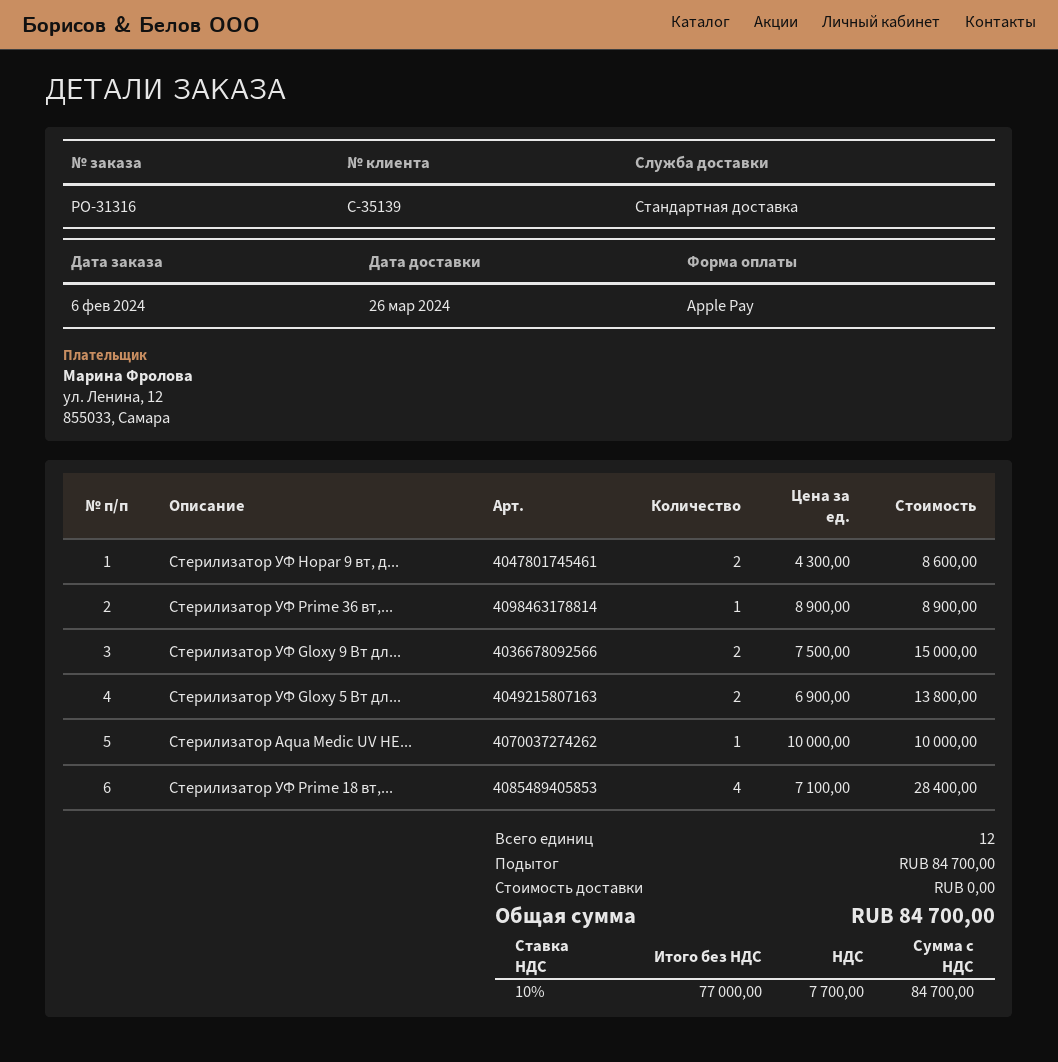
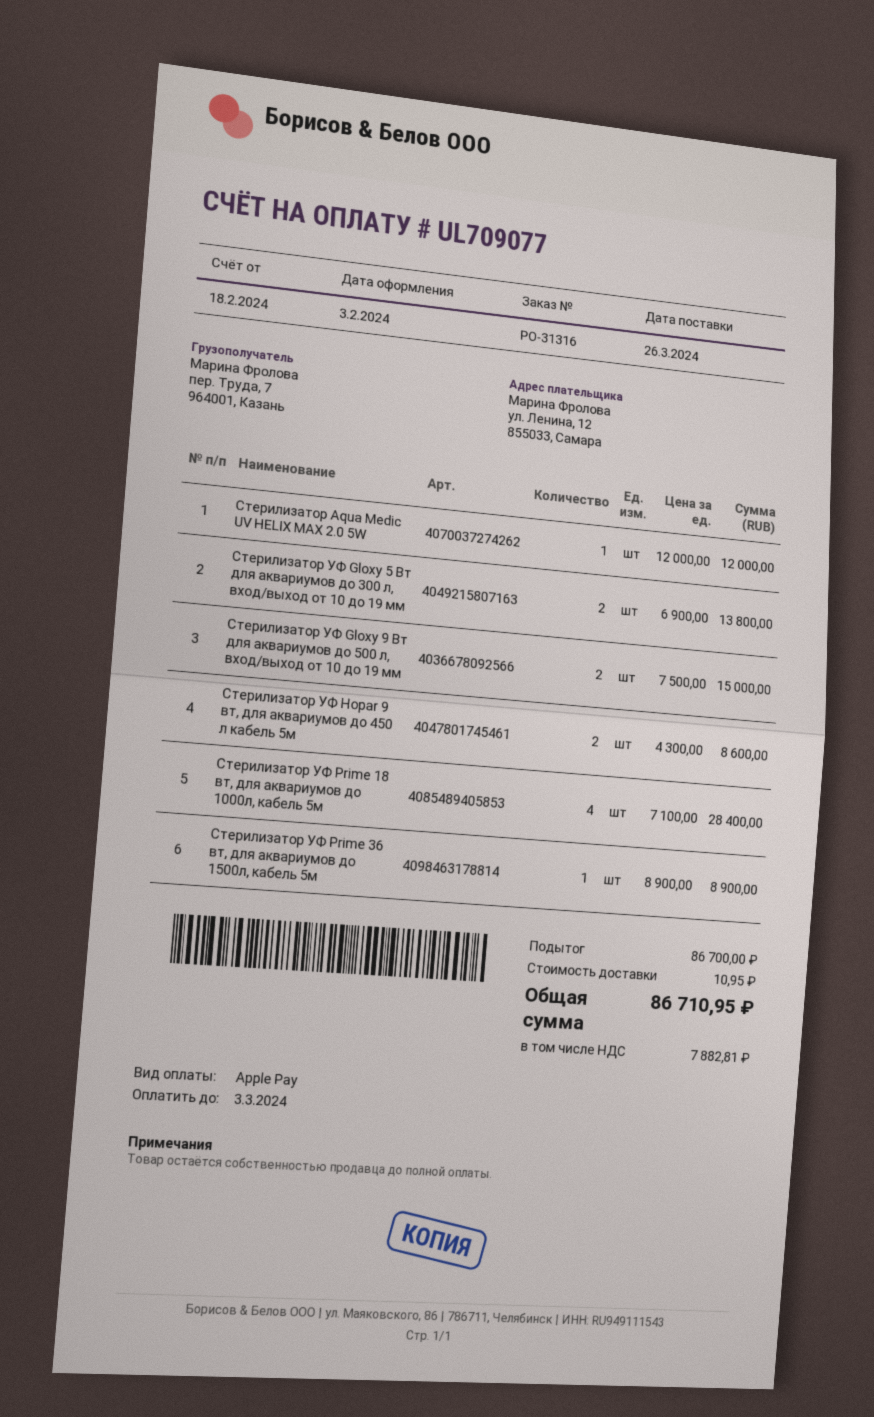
order date: 2024-02-06 -> 2024-02-03
Стерилизатор Aqua Medic UV HE...: 1 x 10000.00 = 10000.00 -> 1 x 12000.00 = 12000.00
subtotal: 84700.00 -> 86700.00
shipping: 0.00 -> 10.95
tax: 7700.00 -> 7882.81
total: 84700.00 -> 86710.95

